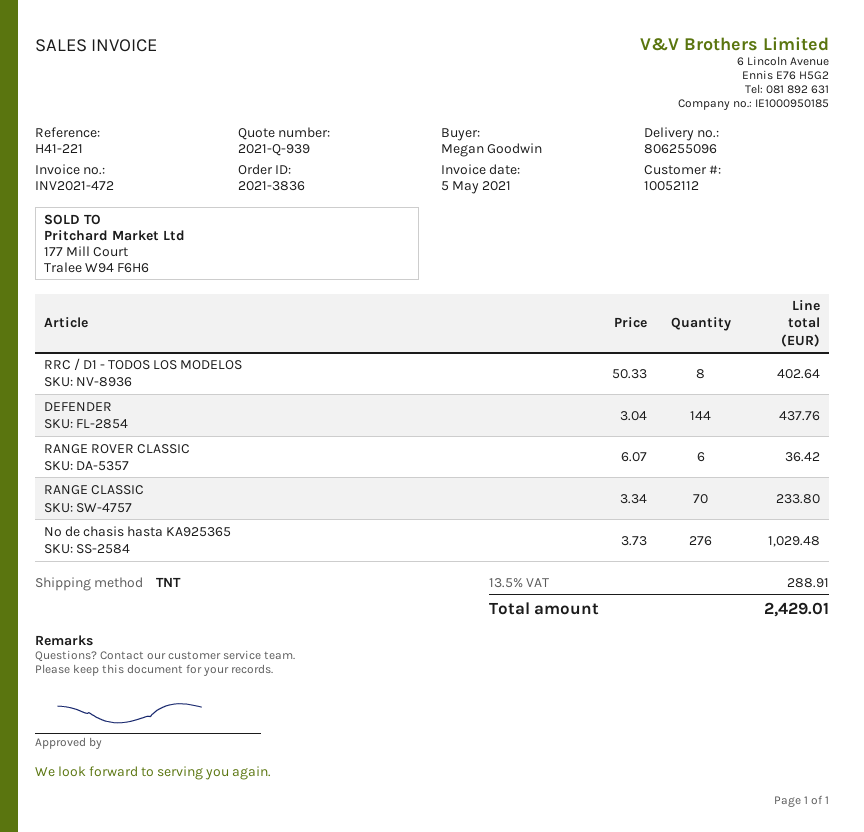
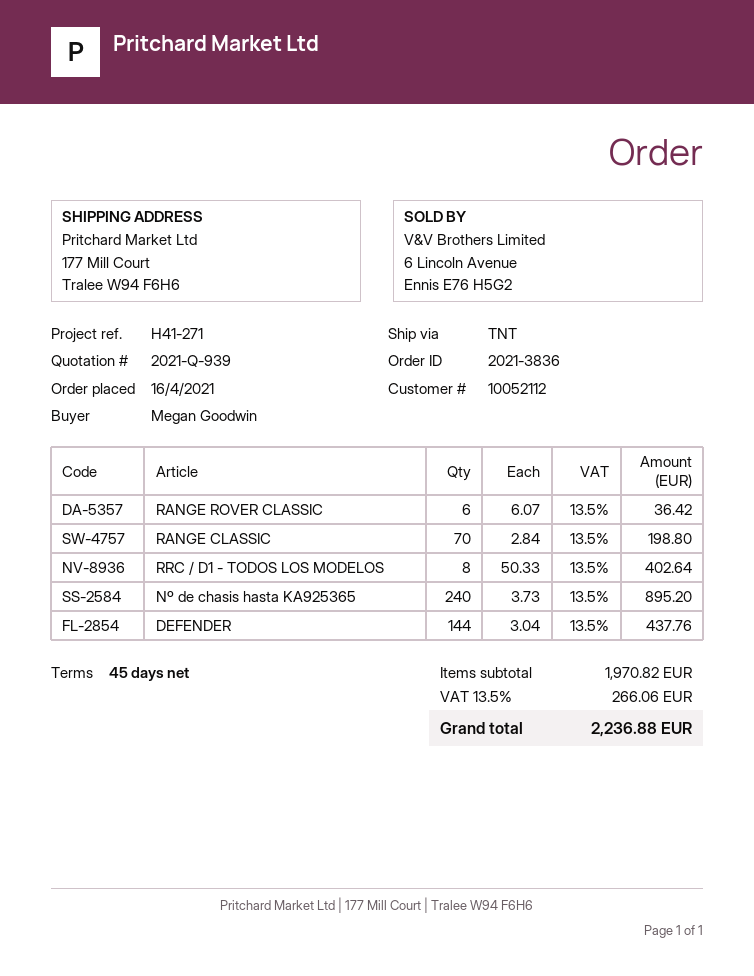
reference: H41-221 -> H41-271
RANGE CLASSIC: 70 x 3.34 = 233.80 -> 70 x 2.84 = 198.80
Nº de chasis hasta KA925365: 276 x 3.73 = 1029.48 -> 240 x 3.73 = 895.20
tax: 13.5% = 288.91 -> 13.5% = 266.06
total: 2429.01 -> 2236.88

